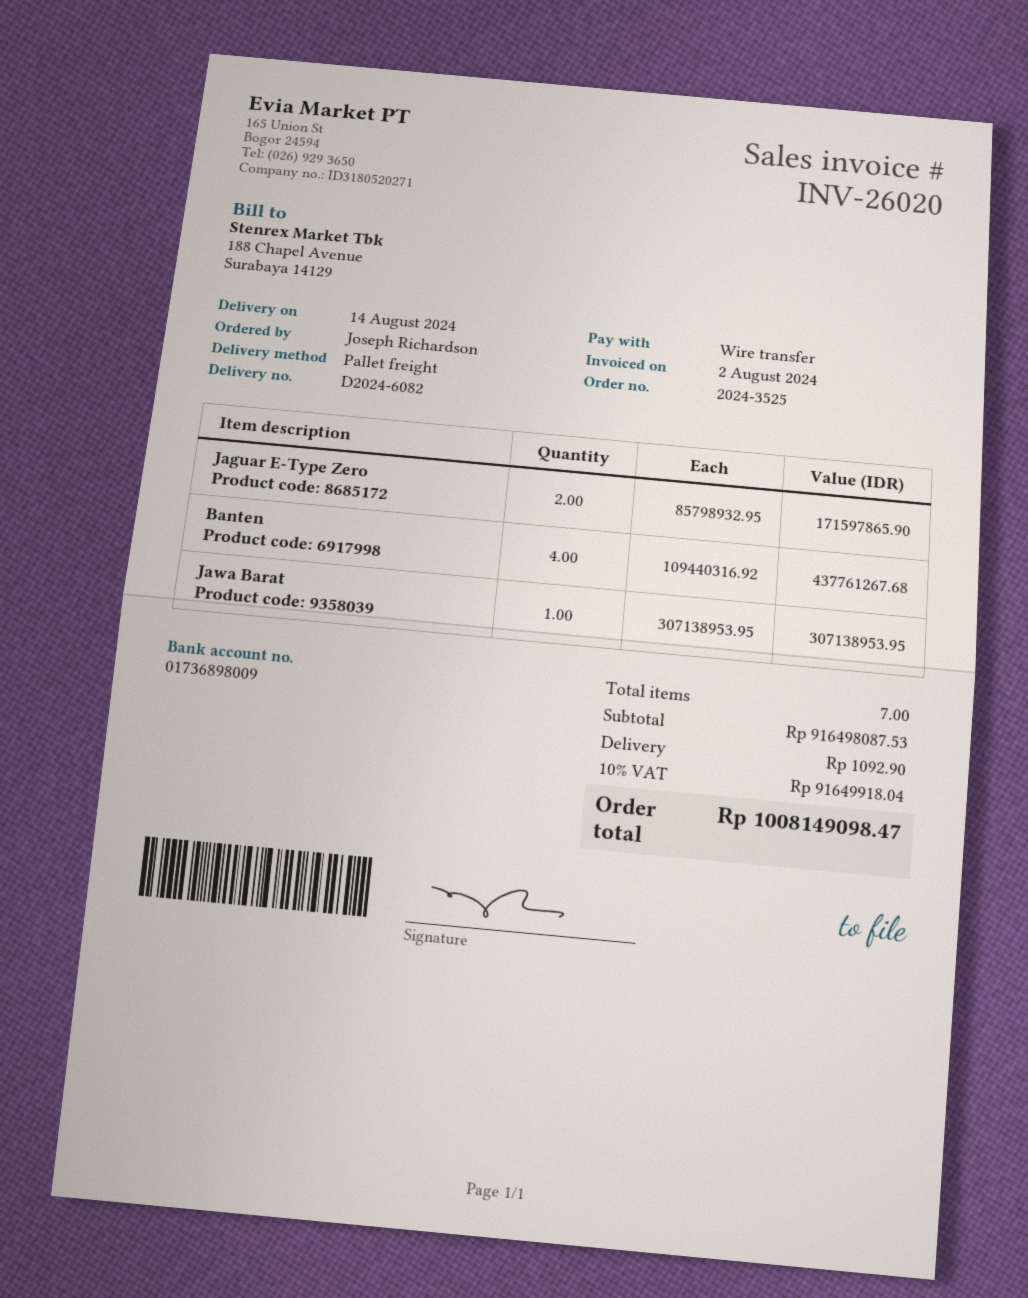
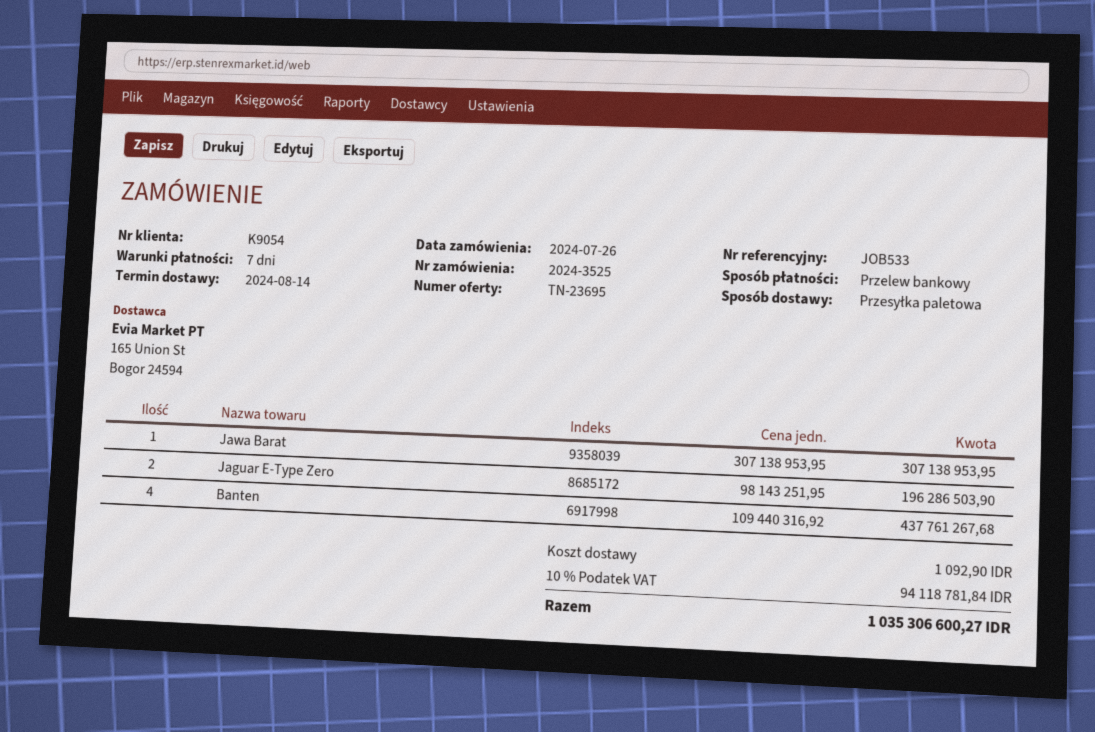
Jaguar E-Type Zero: 2 x 85798932.95 = 171597865.90 -> 2 x 98143251.95 = 196286503.90
tax: 10% = 91649918.04 -> 10% = 94118781.84
total: 1008149098.47 -> 1035306600.27

